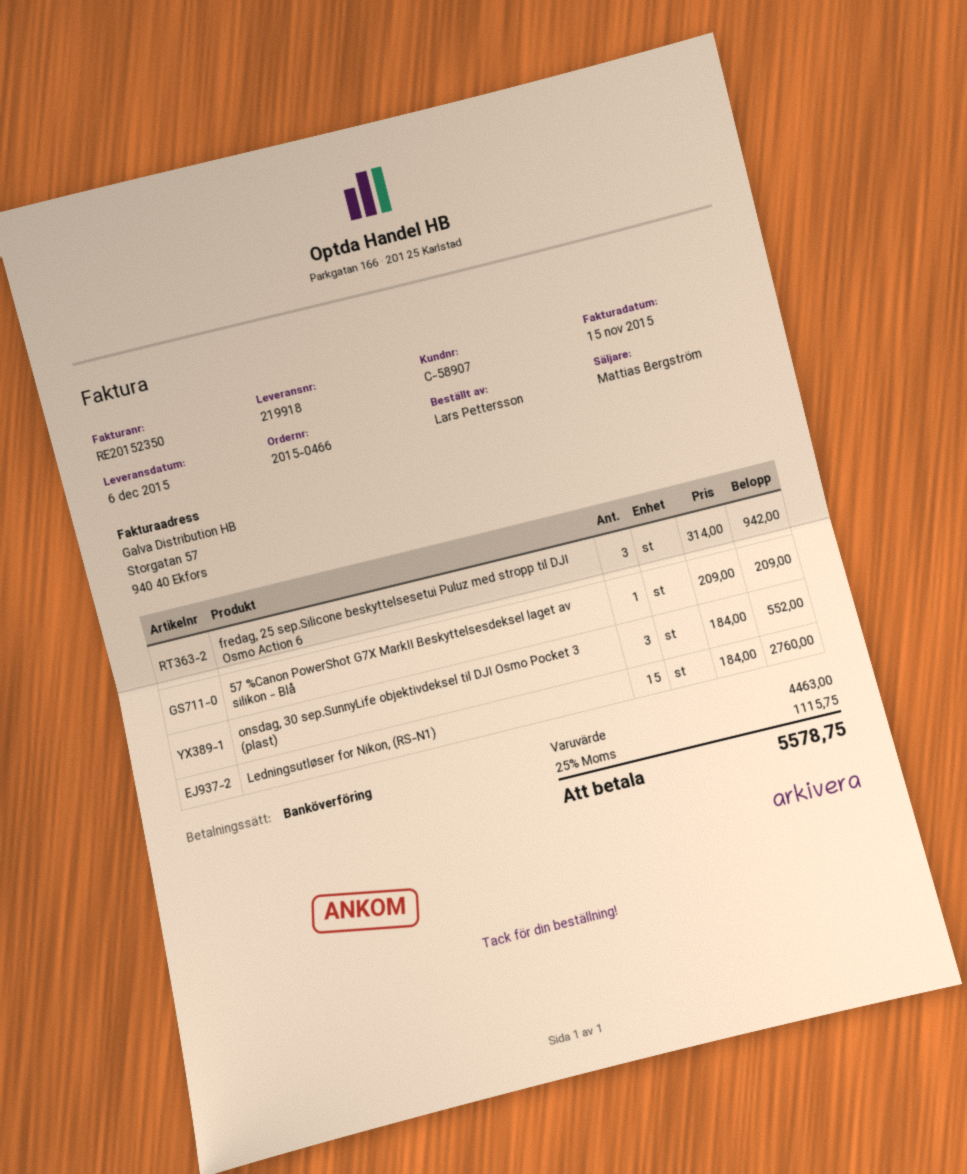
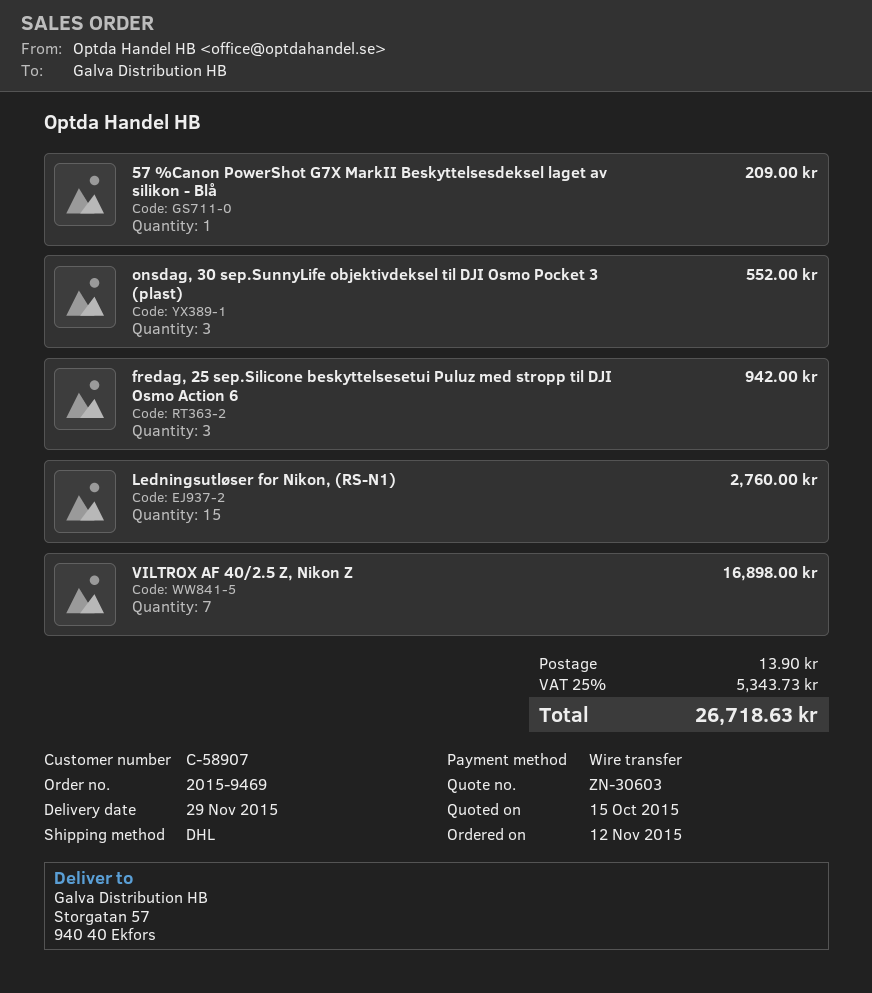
order number: 2015-0466 -> 2015-9469
delivery date: 2015-12-06 -> 2015-11-29
VILTROX AF 40/2.5 Z, Nikon Z: none -> 7 for 16898.00
shipping: none -> 13.90
tax: 25% = 1115.75 -> 25% = 5343.73
total: 5578.75 -> 26718.63

